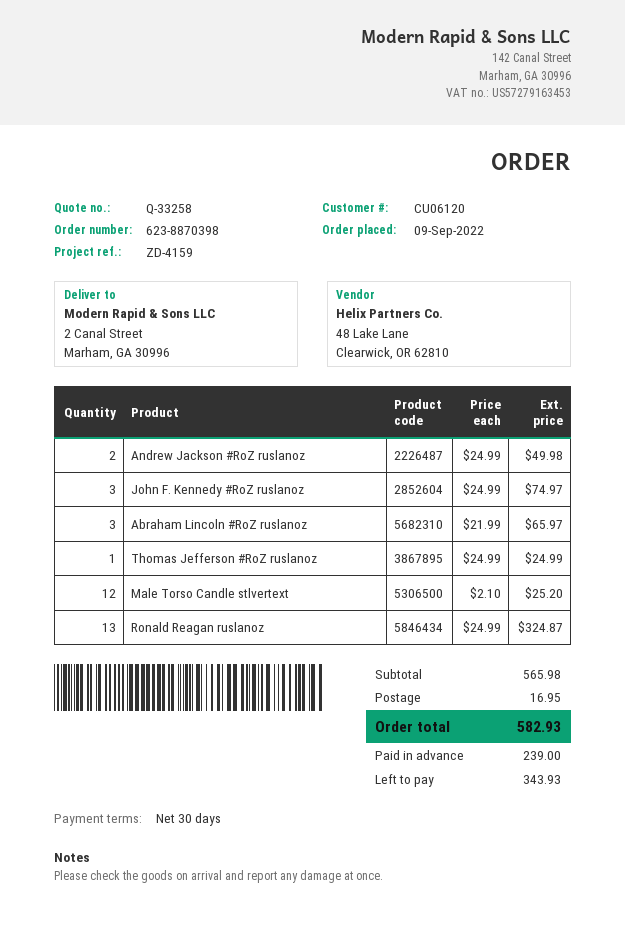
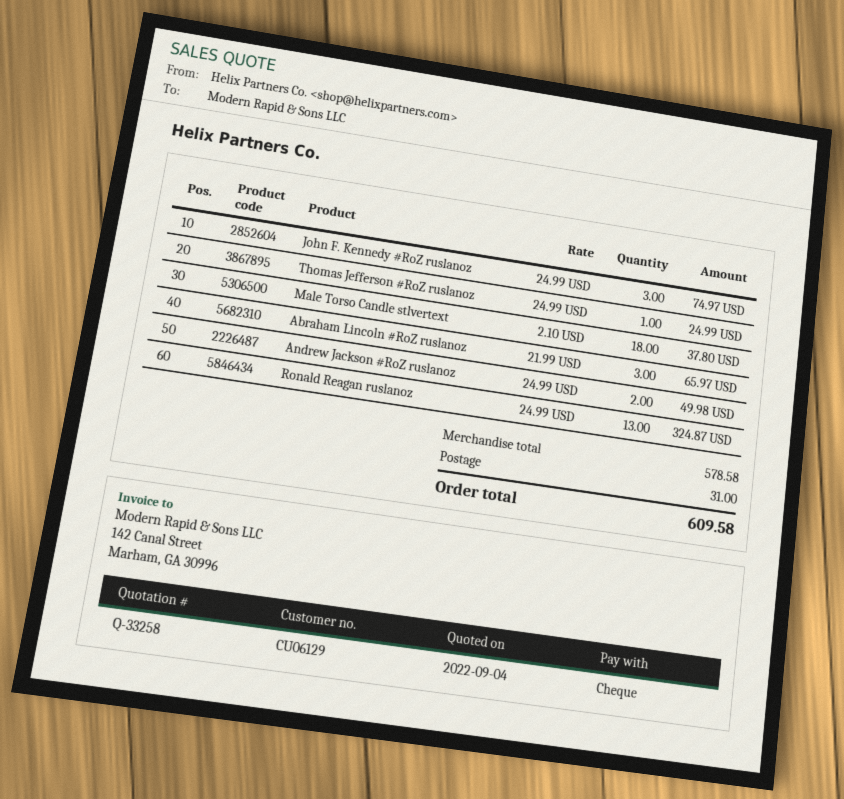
customer number: CU06120 -> CU06129
Male Torso Candle stlvertext: 12 x 2.10 = 25.20 -> 18 x 2.10 = 37.80
subtotal: 565.98 -> 578.58
shipping: 16.95 -> 31.00
total: 582.93 -> 609.58

